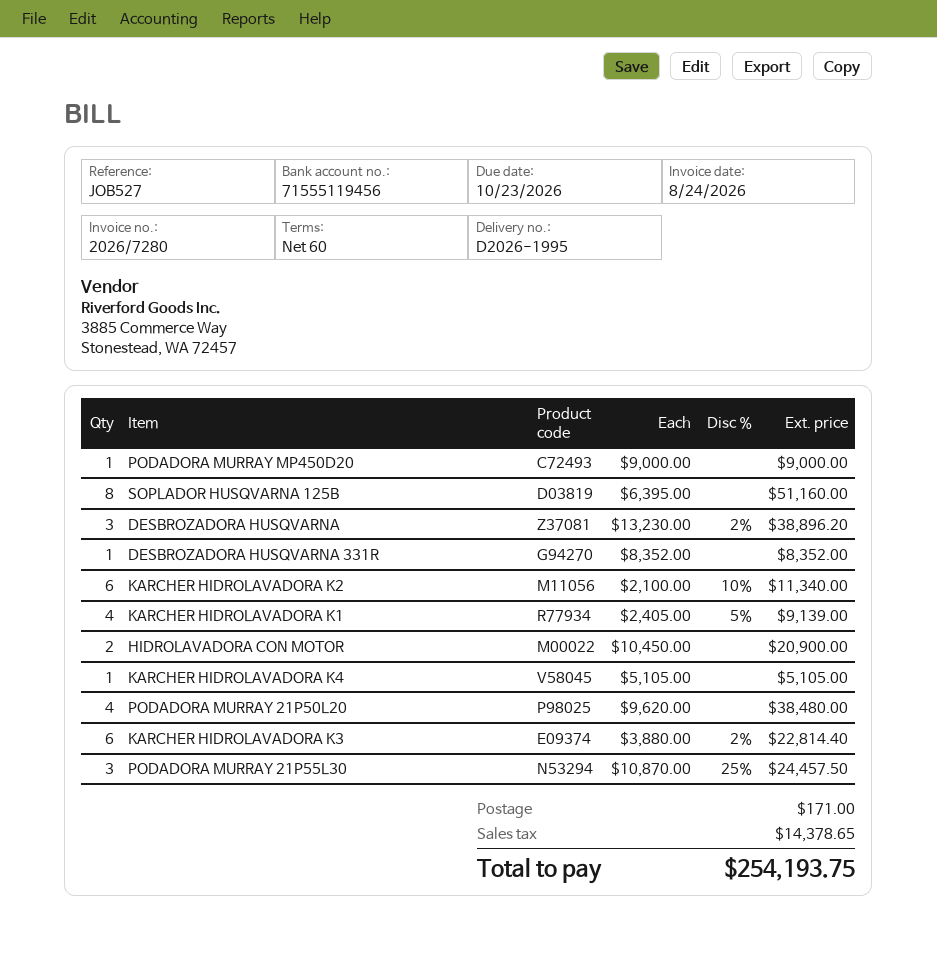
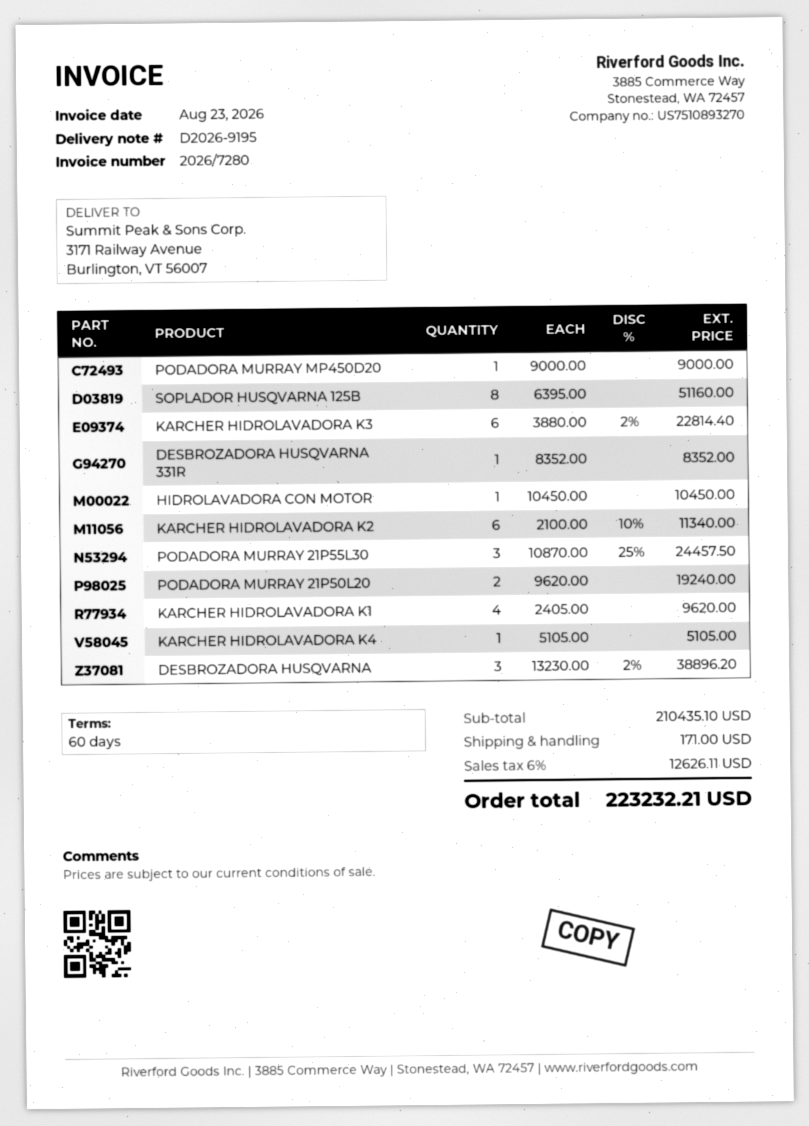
delivery note number: D2026-1995 -> D2026-9195
invoice date: 2026-08-24 -> 2026-08-23
KARCHER HIDROLAVADORA K1: 4 x 2405.00 - 5% = 9139.00 -> 4 x 2405.00 = 9620.00
HIDROLAVADORA CON MOTOR: 2 x 10450.00 = 20900.00 -> 1 x 10450.00 = 10450.00
PODADORA MURRAY 21P50L20: 4 x 9620.00 = 38480.00 -> 2 x 9620.00 = 19240.00
tax: 14378.65 -> 12626.11
total: 254193.75 -> 223232.21

